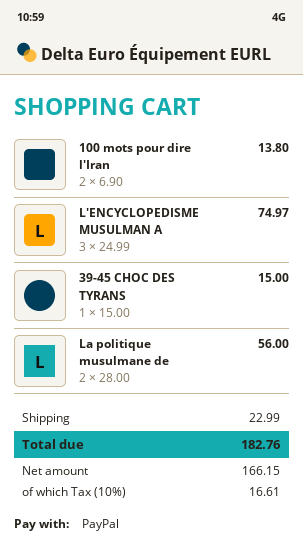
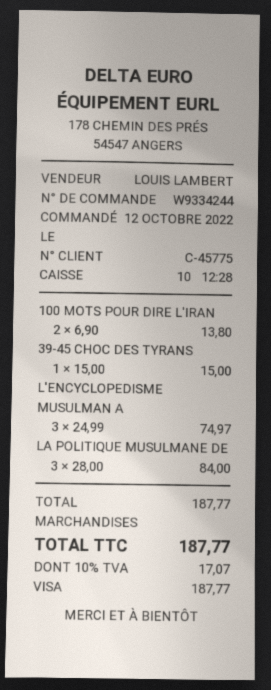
payment method: PayPal -> Visa
La politique musulmane de: 2 x 28.00 = 56.00 -> 3 x 28.00 = 84.00
shipping: 22.99 -> none
tax: 10% = 16.61 -> 10% = 17.07
total: 182.76 -> 187.77

